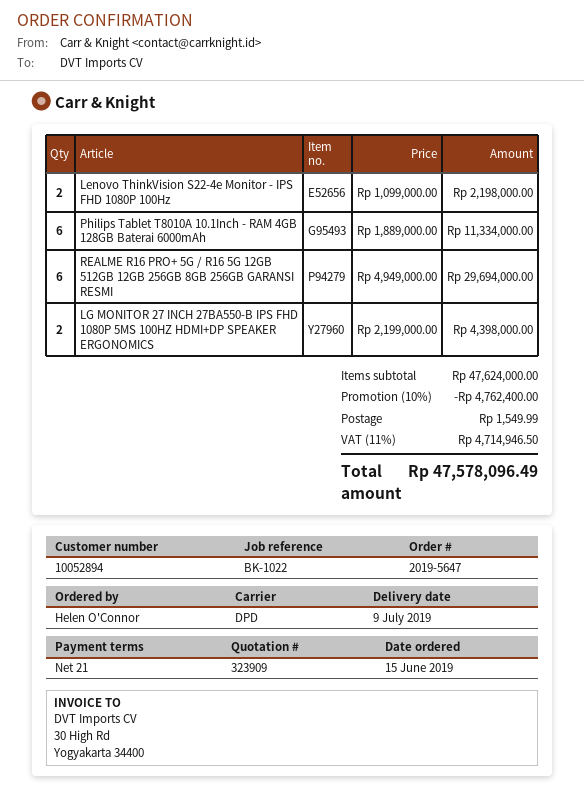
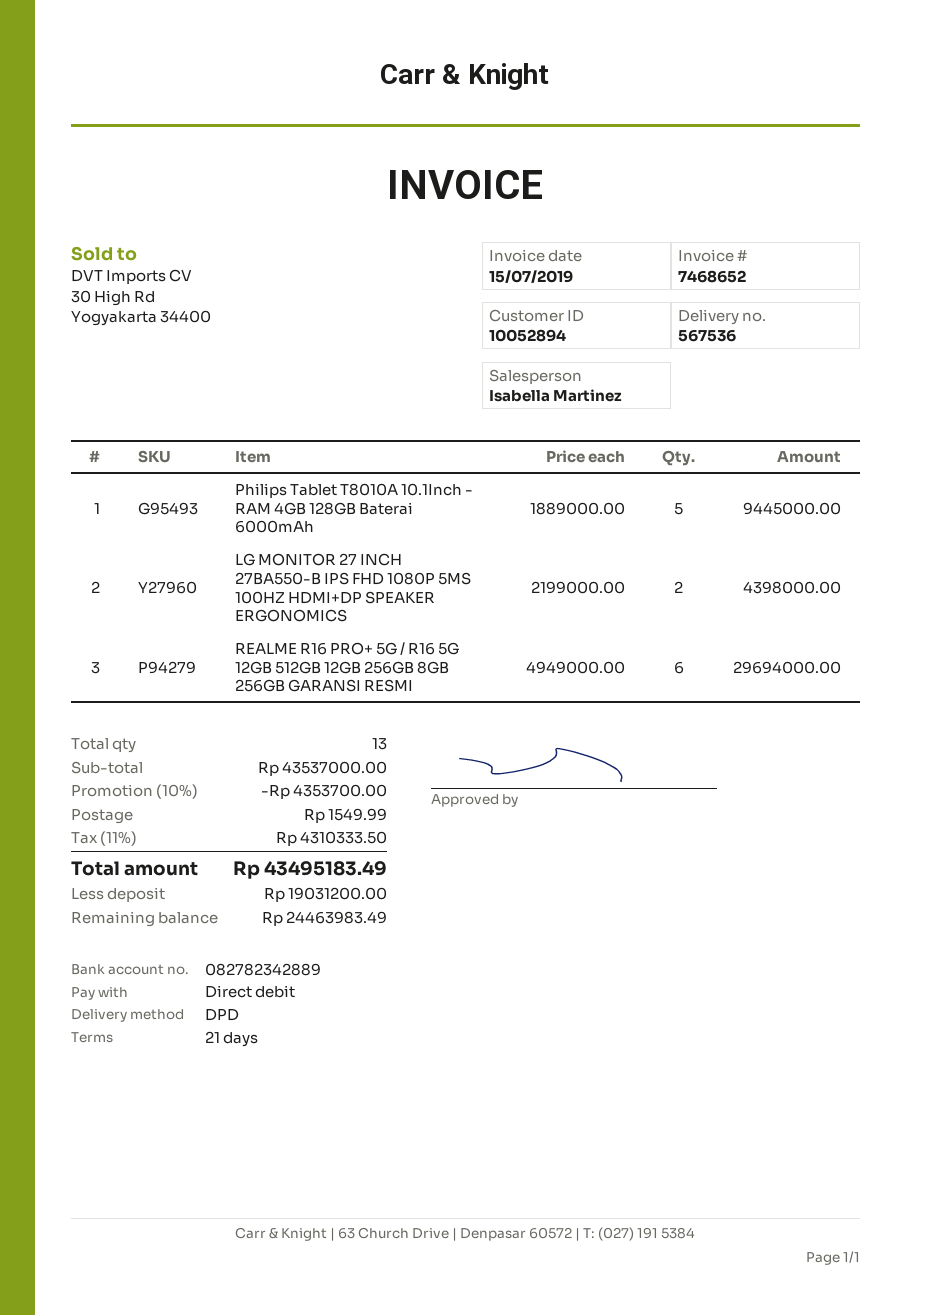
Lenovo ThinkVision S22-4e Monitor - IPS FHD 1080P 100Hz: 2 x 1099000.00 = 2198000.00 -> none
Philips Tablet T8010A 10.1Inch - RAM 4GB 128GB Baterai 6000mAh: 6 x 1889000.00 = 11334000.00 -> 5 x 1889000.00 = 9445000.00
subtotal: 47624000.00 -> 43537000.00
discount: 10% = 4762400.00 -> 10% = 4353700.00
tax: 11% = 4714946.50 -> 11% = 4310333.50
total: 47578096.49 -> 43495183.49

